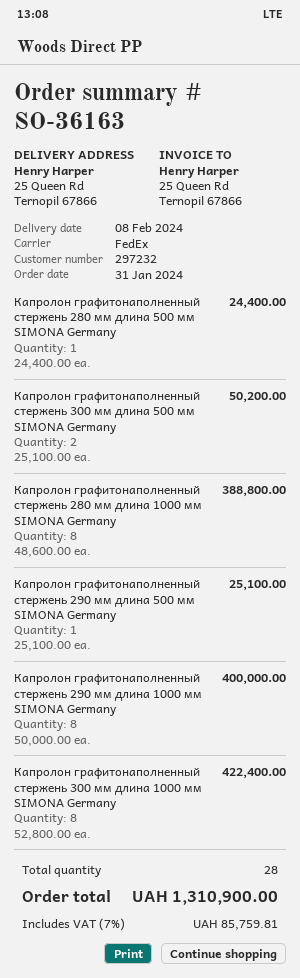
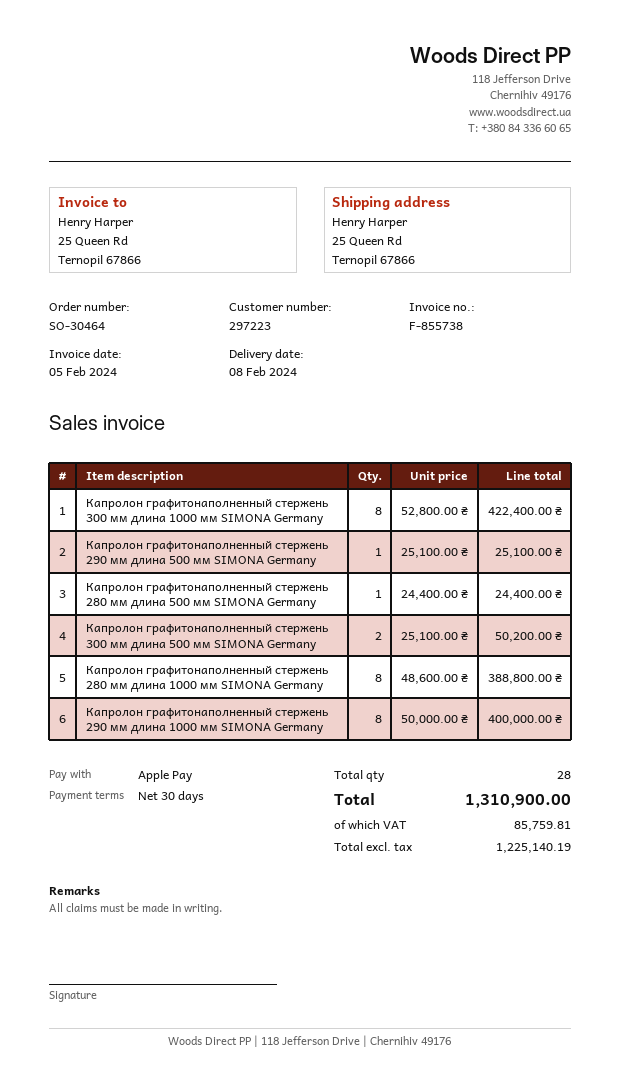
order number: SO-36163 -> SO-30464
customer number: 297232 -> 297223

